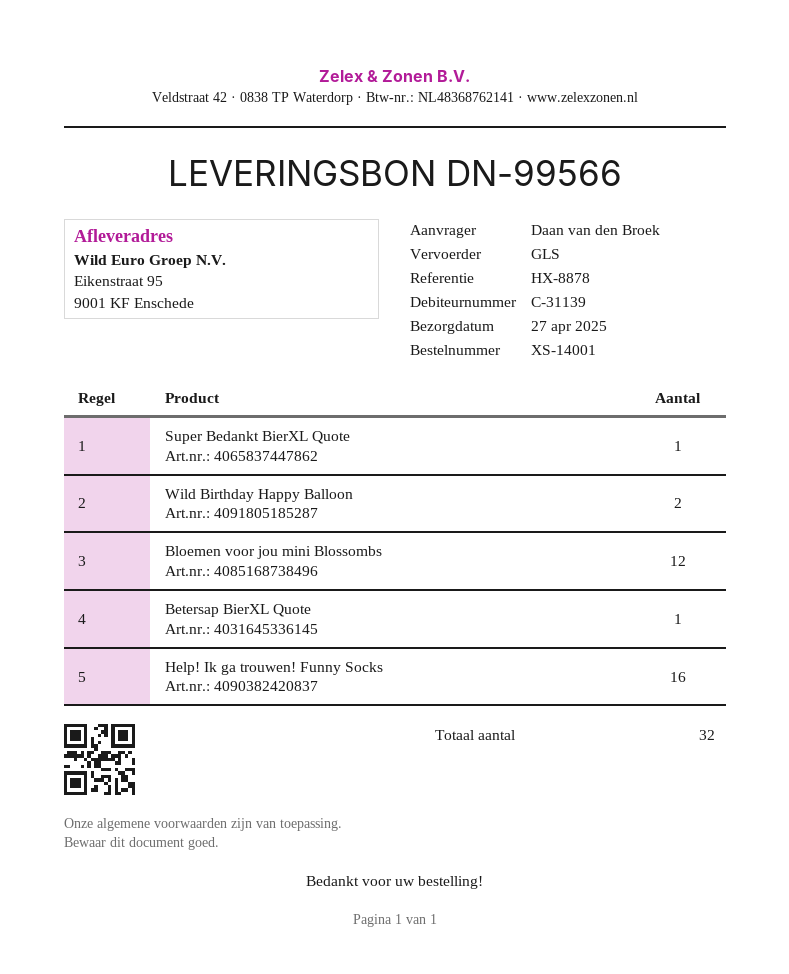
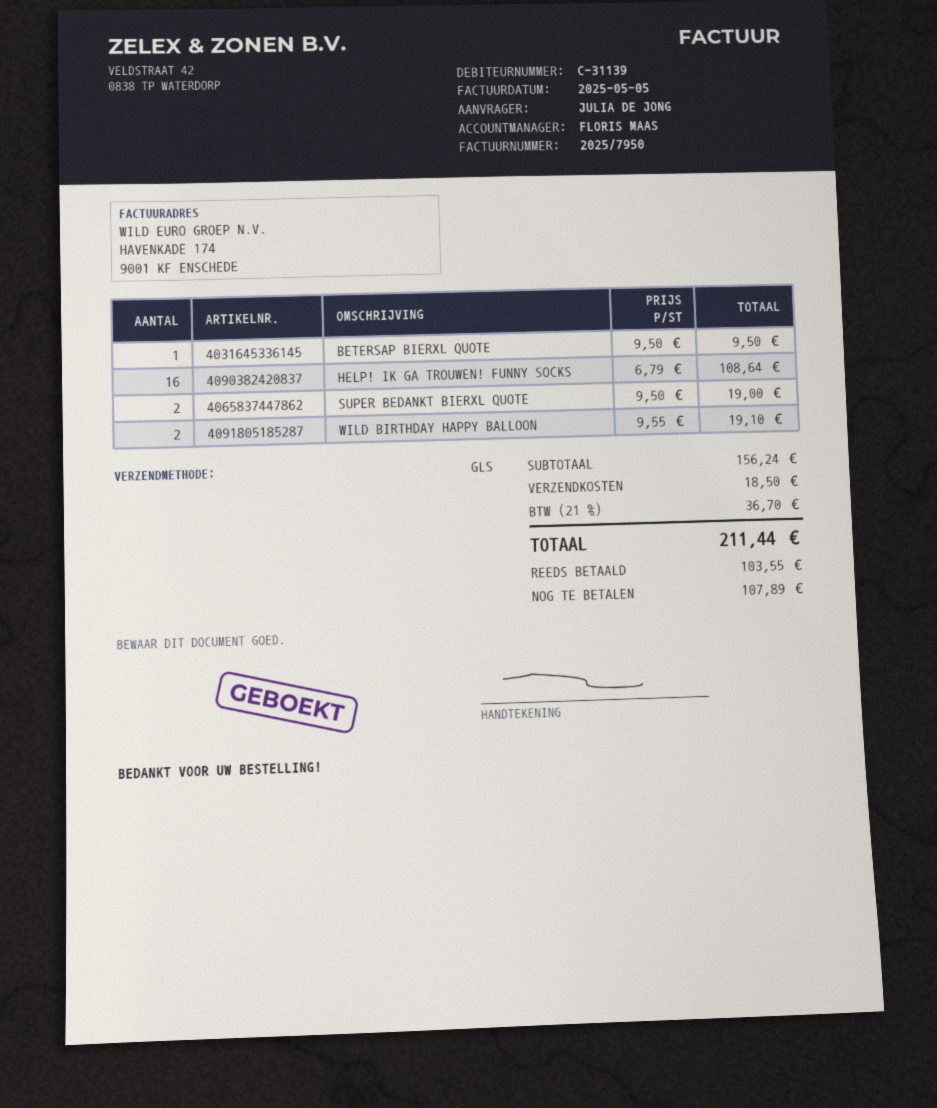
ordered by: Daan van den Broek -> JULIA DE JONG
Super Bedankt BierXL Quote: 1 -> 2
Bloemen voor jou mini Blossombs: 12 -> none

